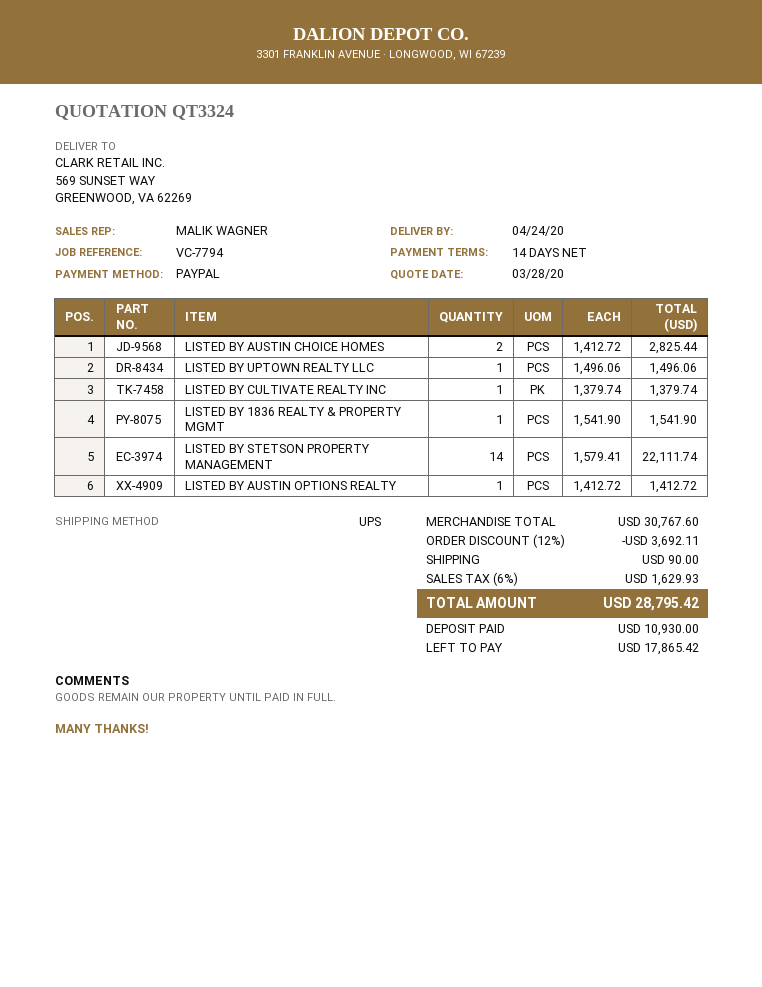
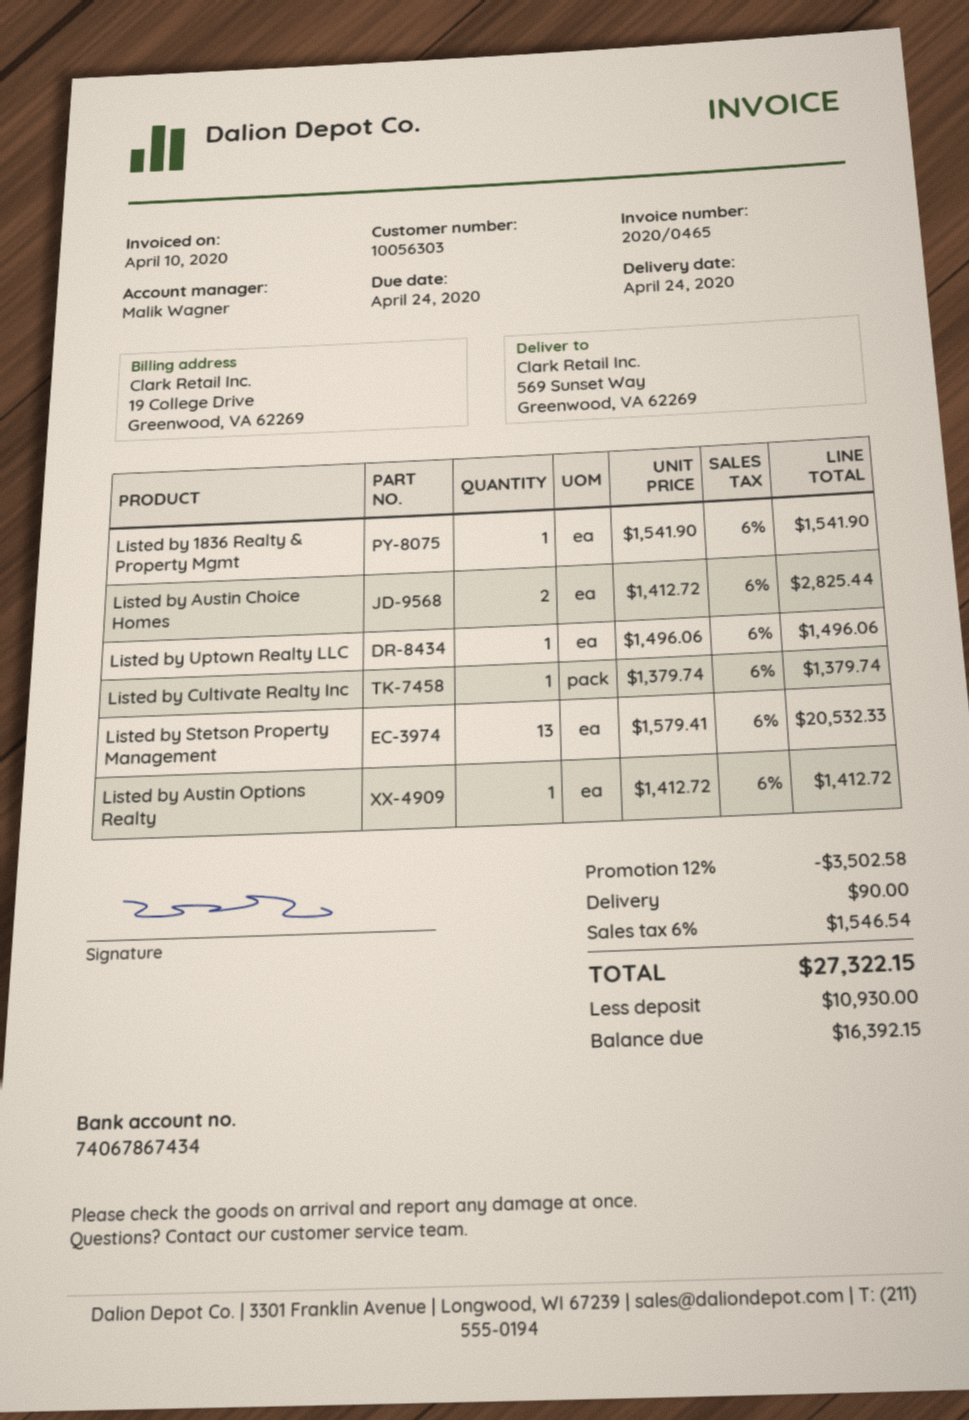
LISTED BY STETSON PROPERTY MANAGEMENT: 14 x 1579.41 = 22111.74 -> 13 x 1579.41 = 20532.33
discount: 12% = 3692.11 -> 12% = 3502.58
tax: 6% = 1629.93 -> 6% = 1546.54
total: 28795.42 -> 27322.15
balance: 17865.42 -> 16392.15

